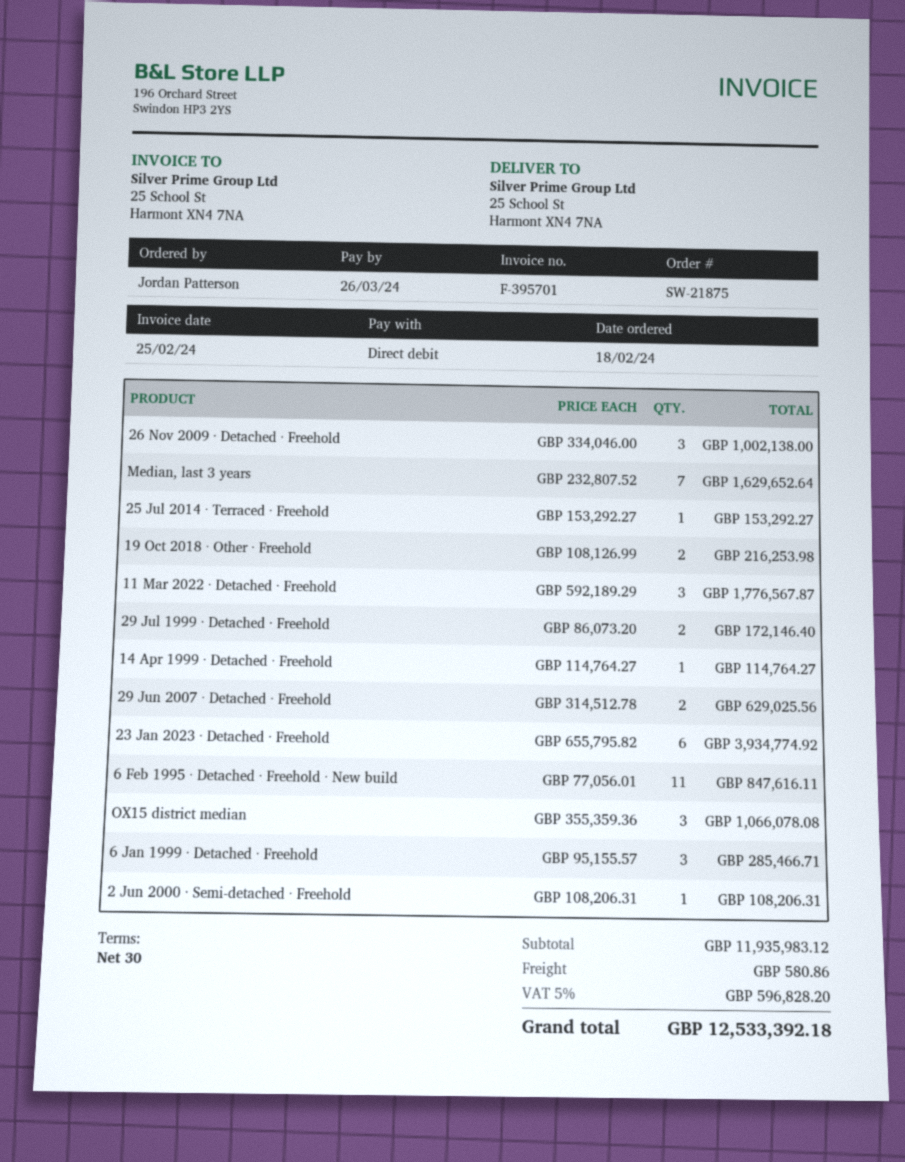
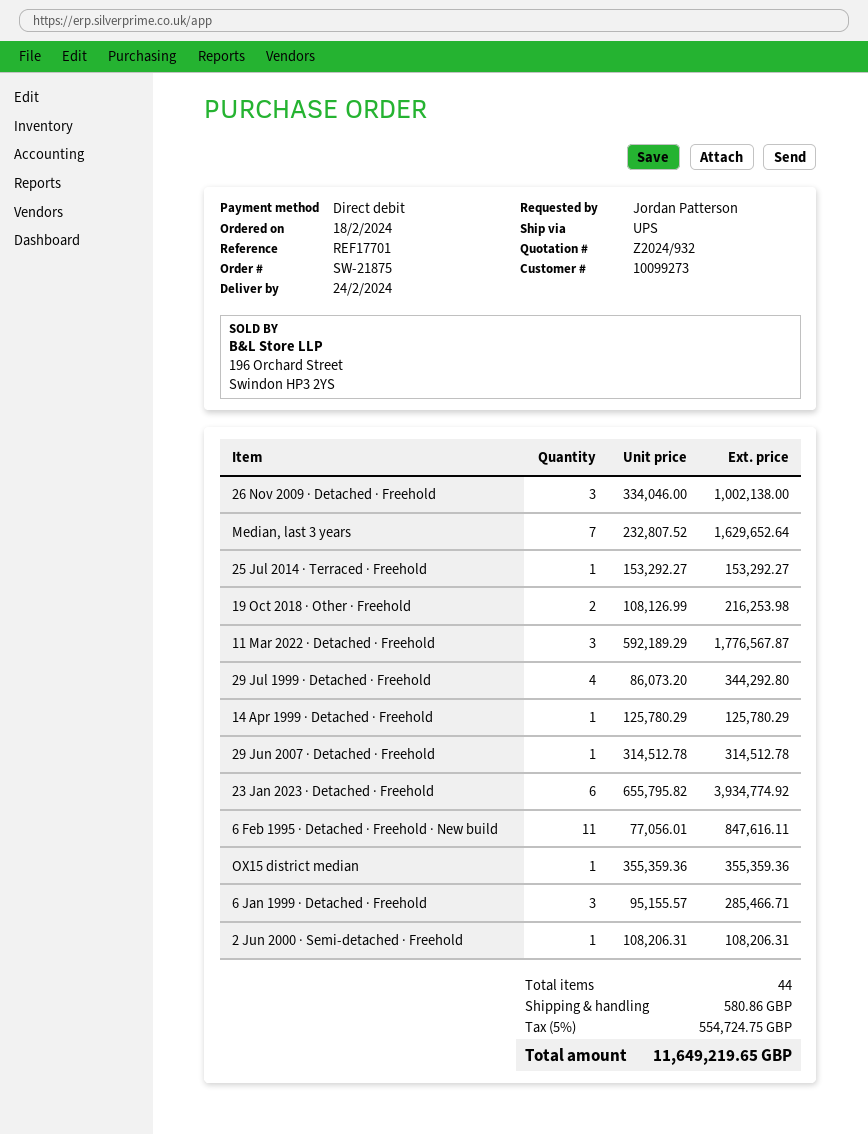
29 Jul 1999 · Detached · Freehold: 2 x 86073.20 = 172146.40 -> 4 x 86073.20 = 344292.80
14 Apr 1999 · Detached · Freehold: 1 x 114764.27 = 114764.27 -> 1 x 125780.29 = 125780.29
29 Jun 2007 · Detached · Freehold: 2 x 314512.78 = 629025.56 -> 1 x 314512.78 = 314512.78
OX15 district median: 3 x 355359.36 = 1066078.08 -> 1 x 355359.36 = 355359.36
tax: 5% = 596828.20 -> 5% = 554724.75
total: 12533392.18 -> 11649219.65

